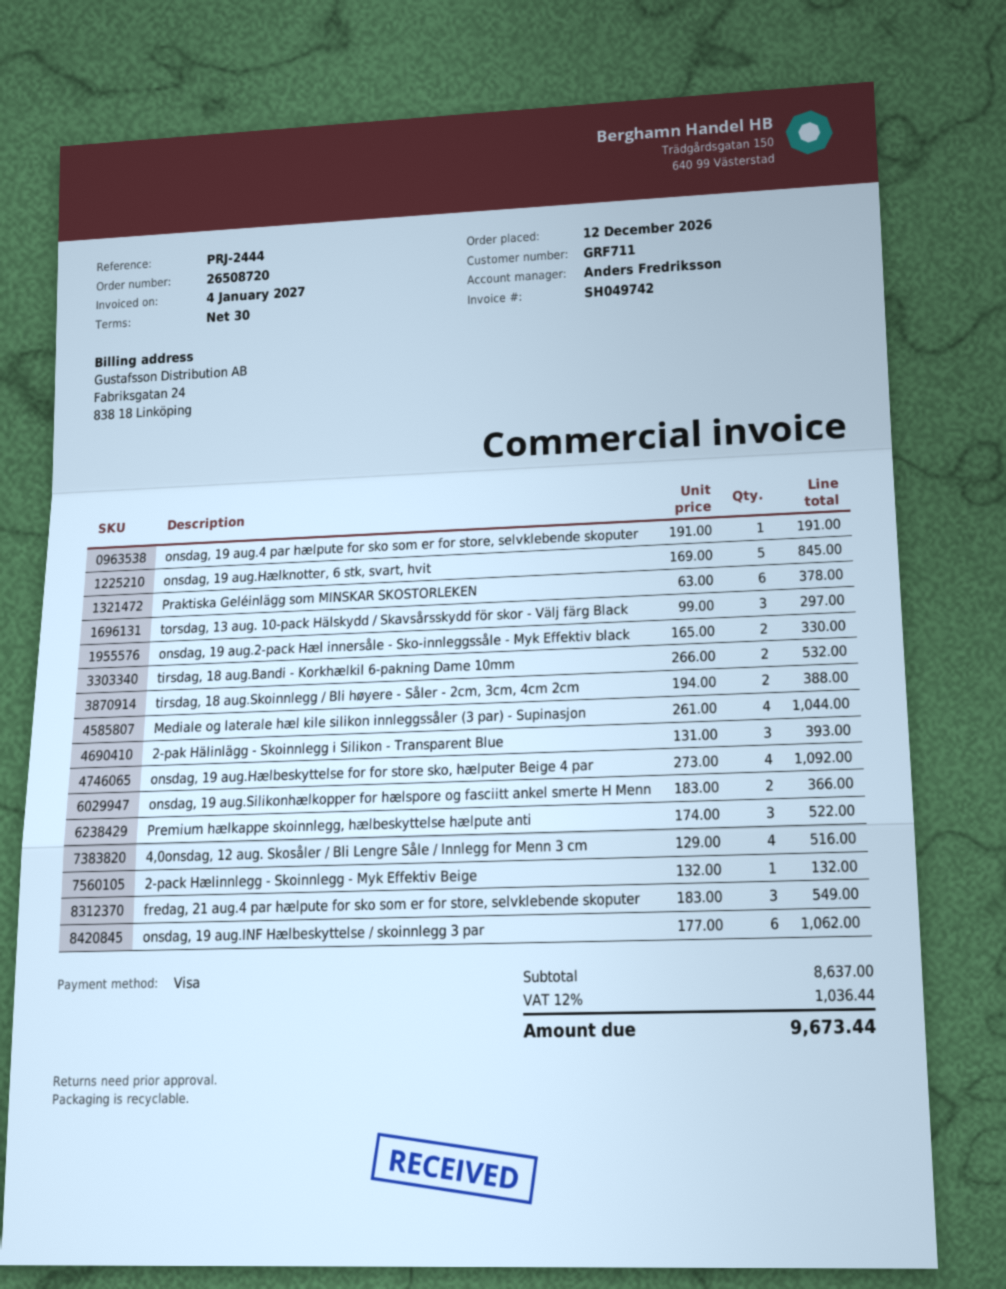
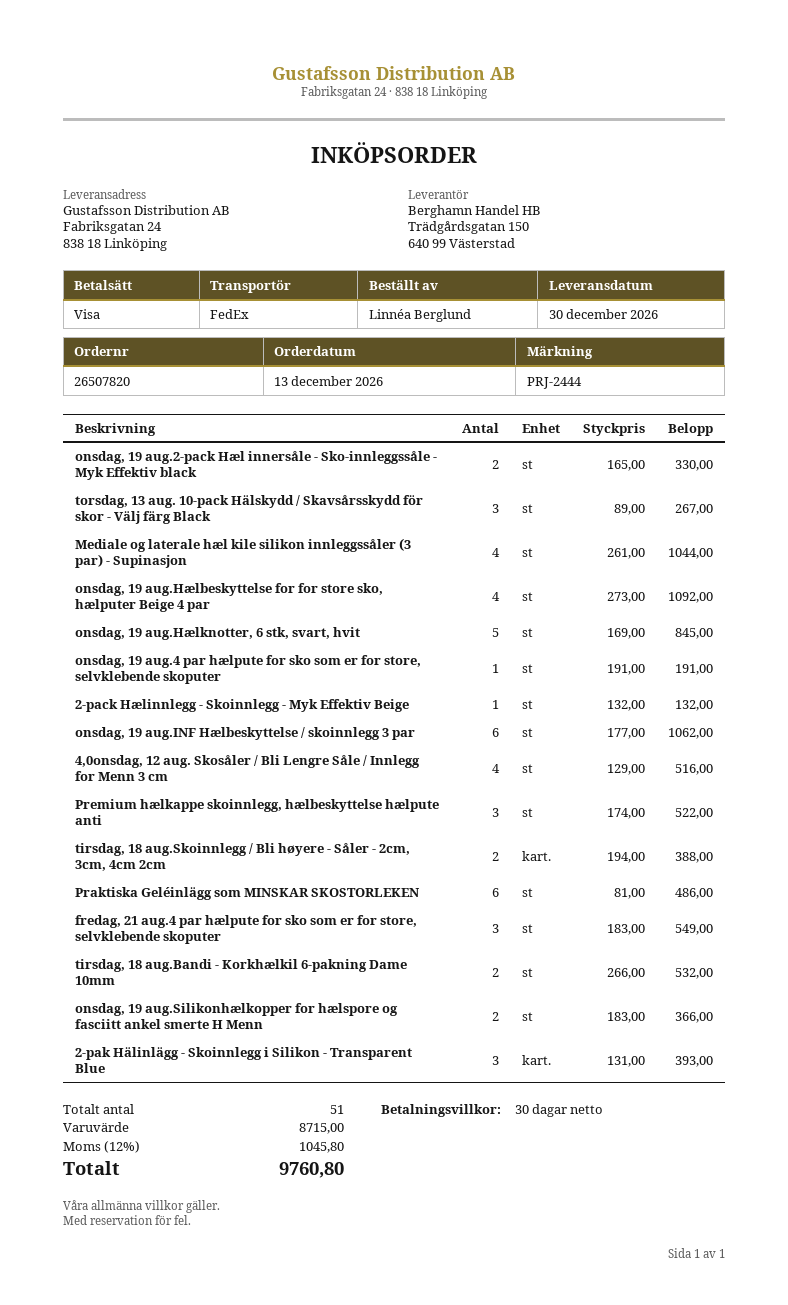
order number: 26508720 -> 26507820
order date: 2026-12-12 -> 2026-12-13
Praktiska Geléinlägg som MINSKAR SKOSTORLEKEN: 6 x 63.00 = 378.00 -> 6 x 81.00 = 486.00
torsdag, 13 aug. 10-pack Hälskydd / Skavsårsskydd för skor - Välj färg Black: 3 x 99.00 = 297.00 -> 3 x 89.00 = 267.00
subtotal: 8637.00 -> 8715.00
tax: 12% = 1036.44 -> 12% = 1045.80
total: 9673.44 -> 9760.80

